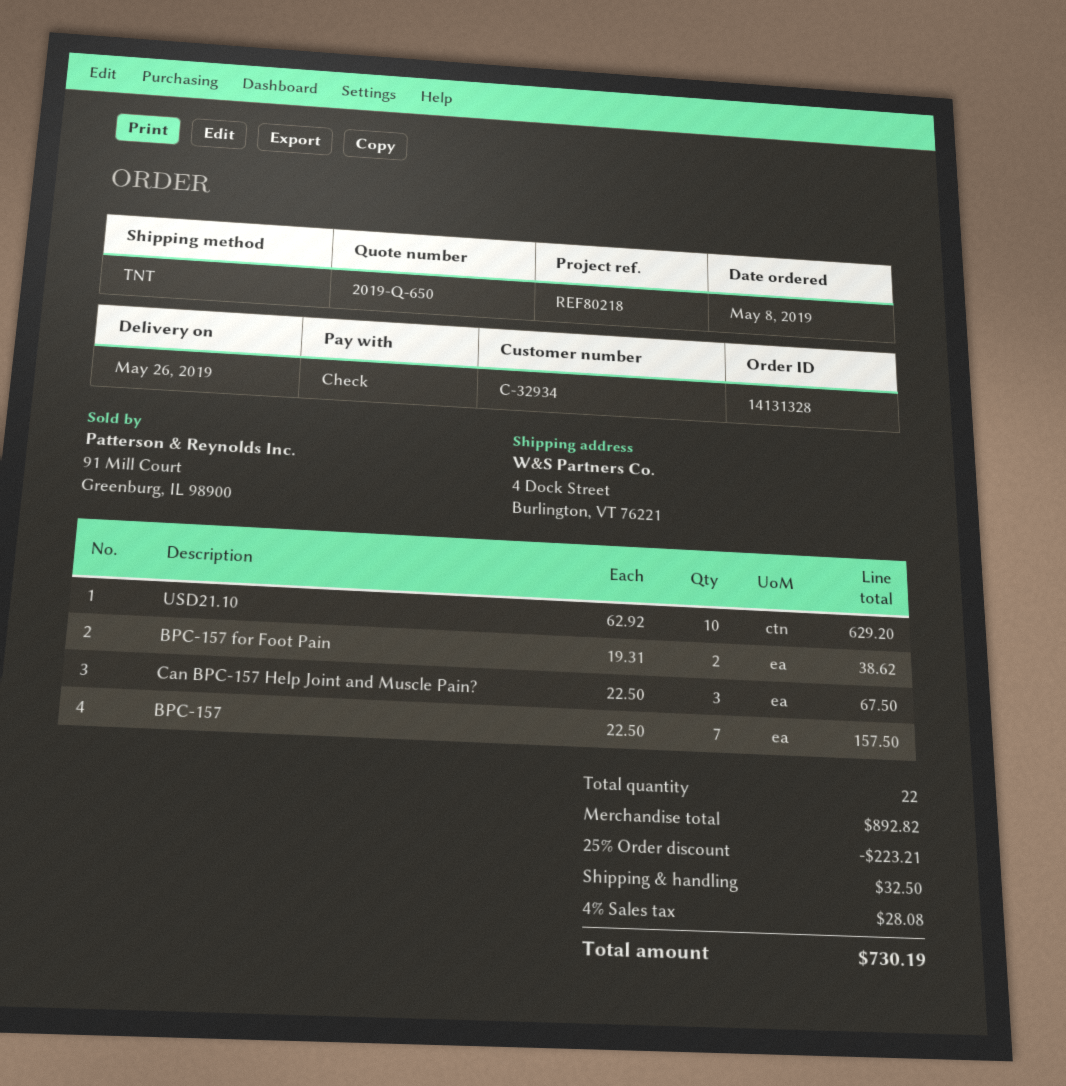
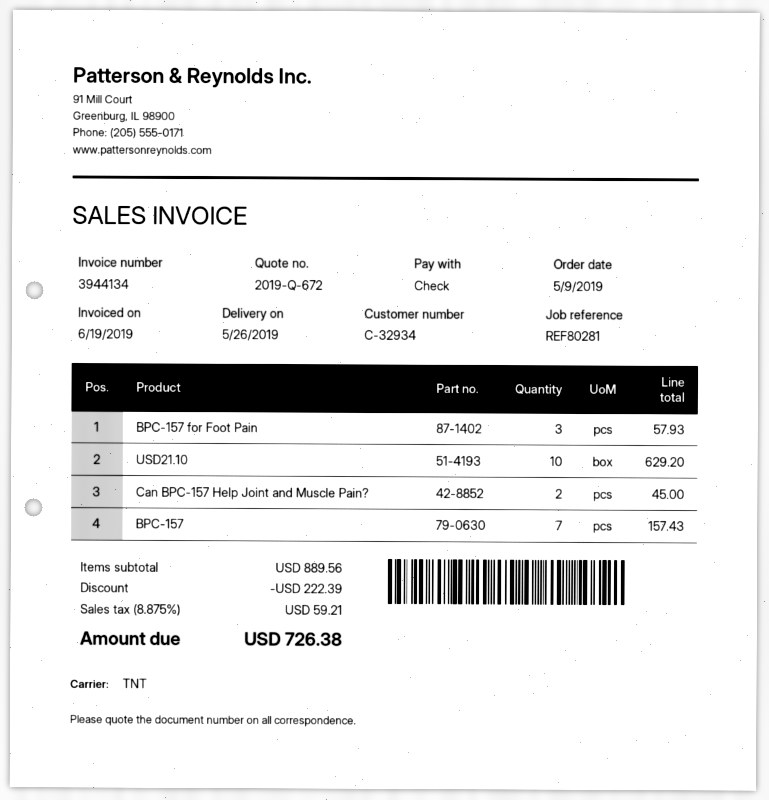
quote number: 2019-Q-650 -> 2019-Q-672
order date: 2019-05-08 -> 2019-05-09
reference: REF80218 -> REF80281
BPC-157 for Foot Pain: 2 for 38.62 -> 3 for 57.93
Can BPC-157 Help Joint and Muscle Pain?: 3 for 67.50 -> 2 for 45.00
BPC-157: 7 for 157.50 -> 7 for 157.43
subtotal: 892.82 -> 889.56
discount: 223.21 -> 222.39
shipping: 32.50 -> none
tax: 4% = 28.08 -> 8.875% = 59.21
total: 730.19 -> 726.38

